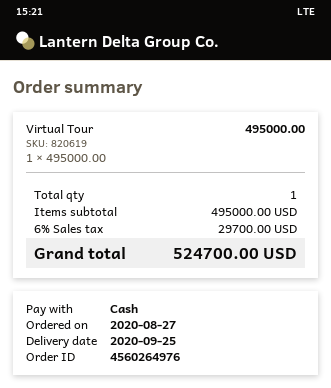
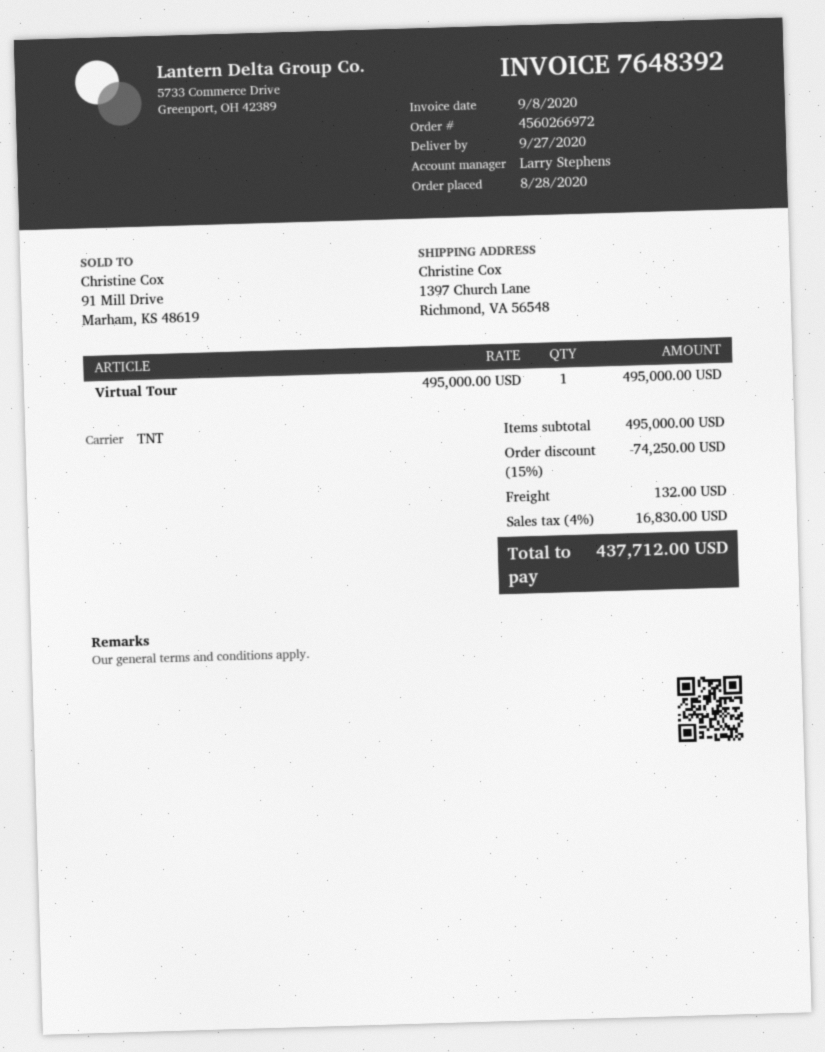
order number: 4560264976 -> 4560266972
order date: 2020-08-27 -> 2020-08-28
delivery date: 2020-09-25 -> 2020-09-27
discount: none -> 15% = 74250.00
shipping: none -> 132.00
tax: 6% = 29700.00 -> 4% = 16830.00
total: 524700.00 -> 437712.00

